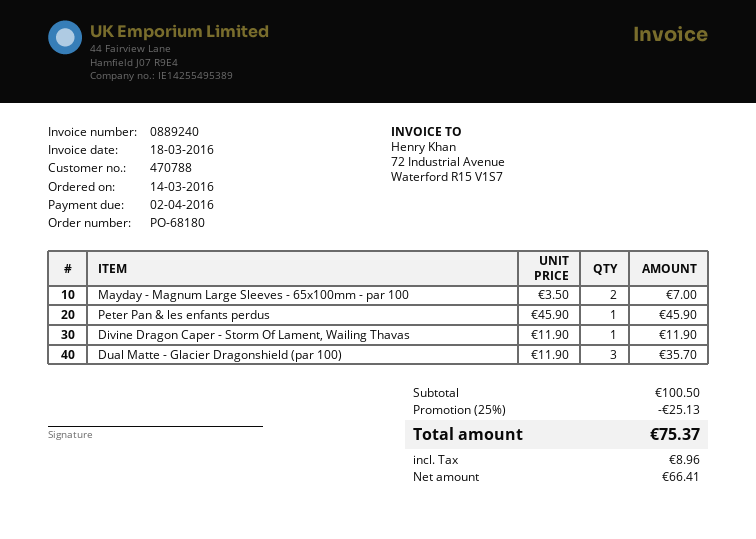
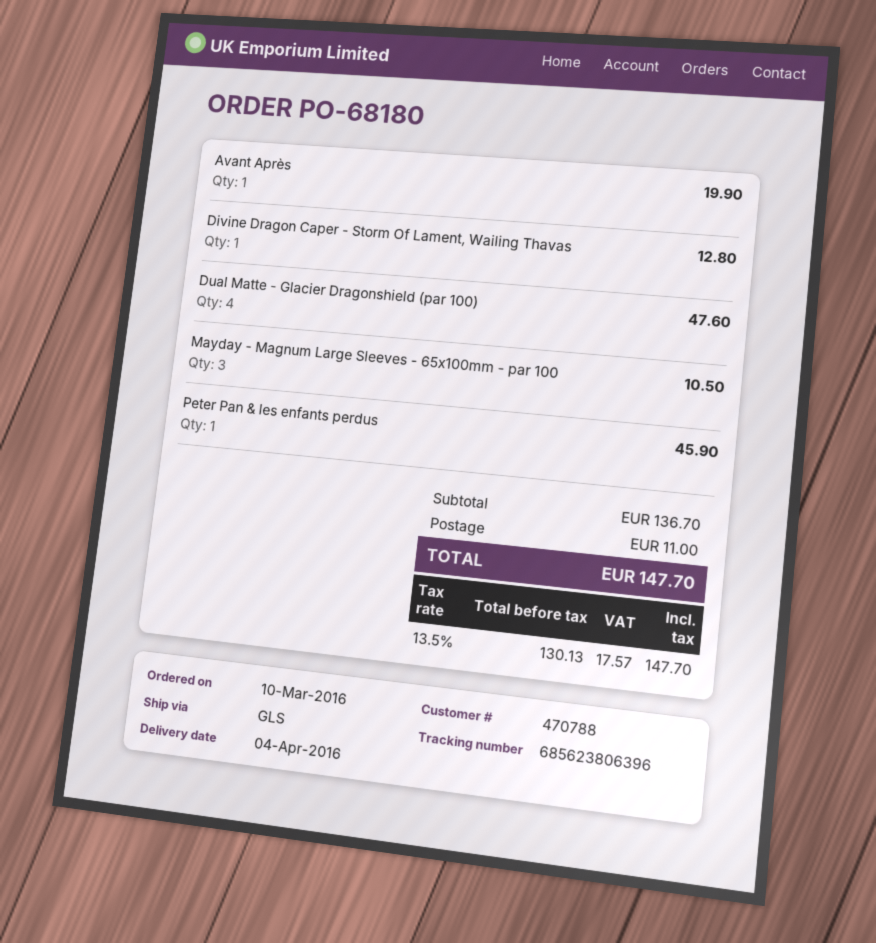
order date: 2016-03-14 -> 2016-03-10
Mayday - Magnum Large Sleeves - 65x100mm - par 100: 2 for 7.00 -> 3 for 10.50
Divine Dragon Caper - Storm Of Lament, Wailing Thavas: 1 for 11.90 -> 1 for 12.80
Dual Matte - Glacier Dragonshield (par 100): 3 for 35.70 -> 4 for 47.60
Avant Après: none -> 1 for 19.90
subtotal: 100.50 -> 136.70
discount: 25% = 25.13 -> none
shipping: none -> 11.00
net: 66.41 -> 130.13
tax: 8.96 -> 17.57
total: 75.37 -> 147.70

